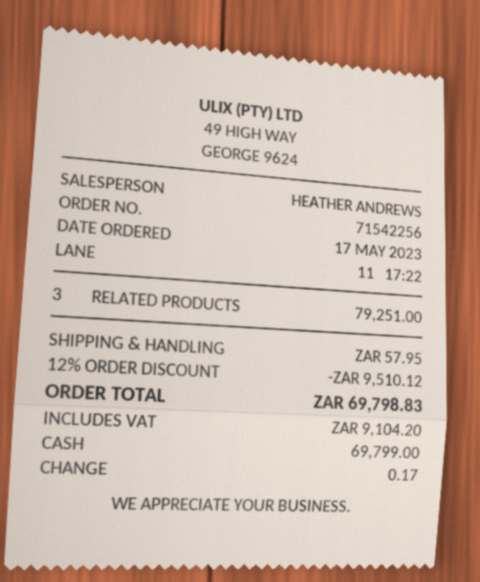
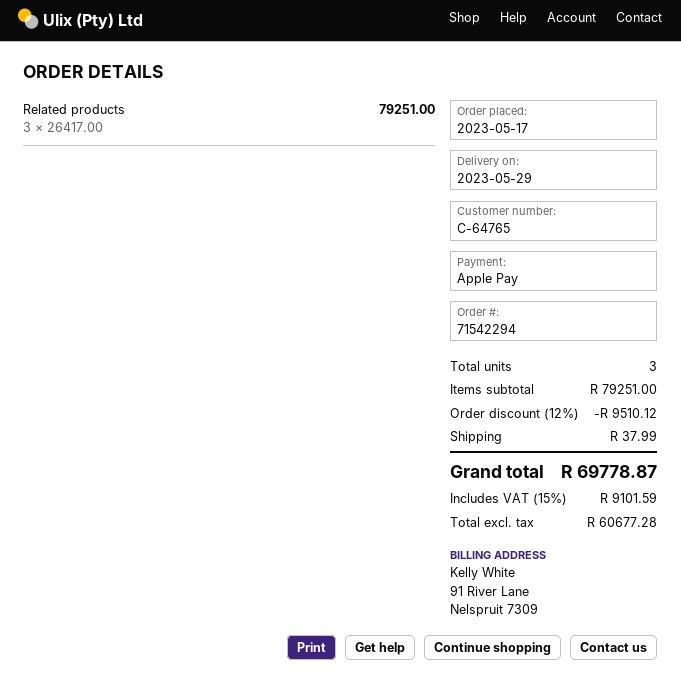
order number: 71542256 -> 71542294
payment method: cash -> Apple Pay
shipping: 57.95 -> 37.99
tax: 9104.20 -> 9101.59
total: 69798.83 -> 69778.87

